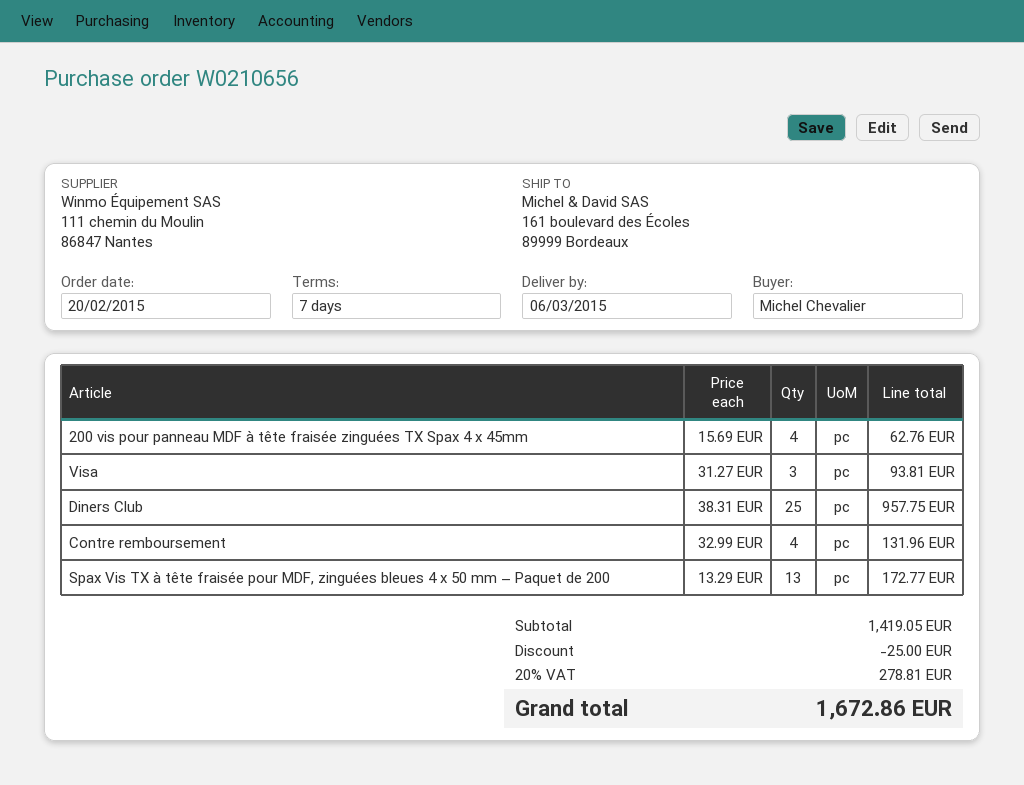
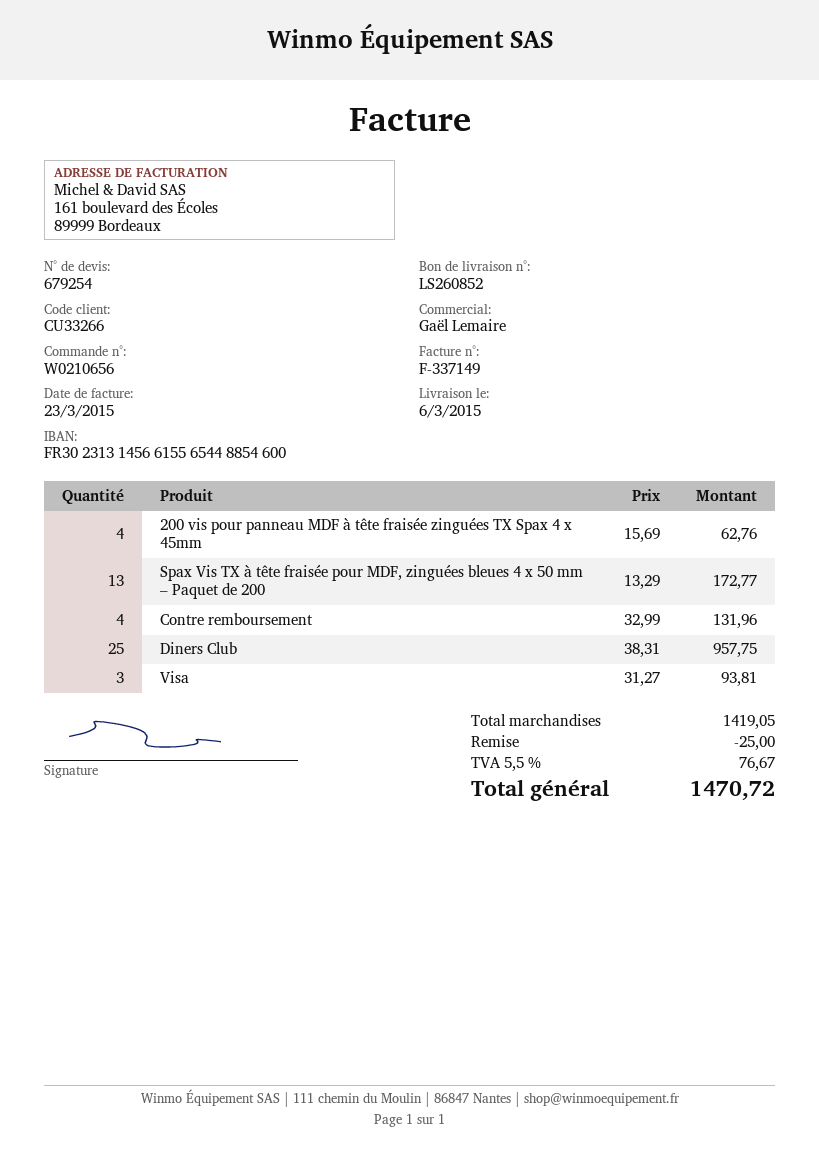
tax: 20% = 278.81 -> 5.5% = 76.67
total: 1672.86 -> 1470.72

